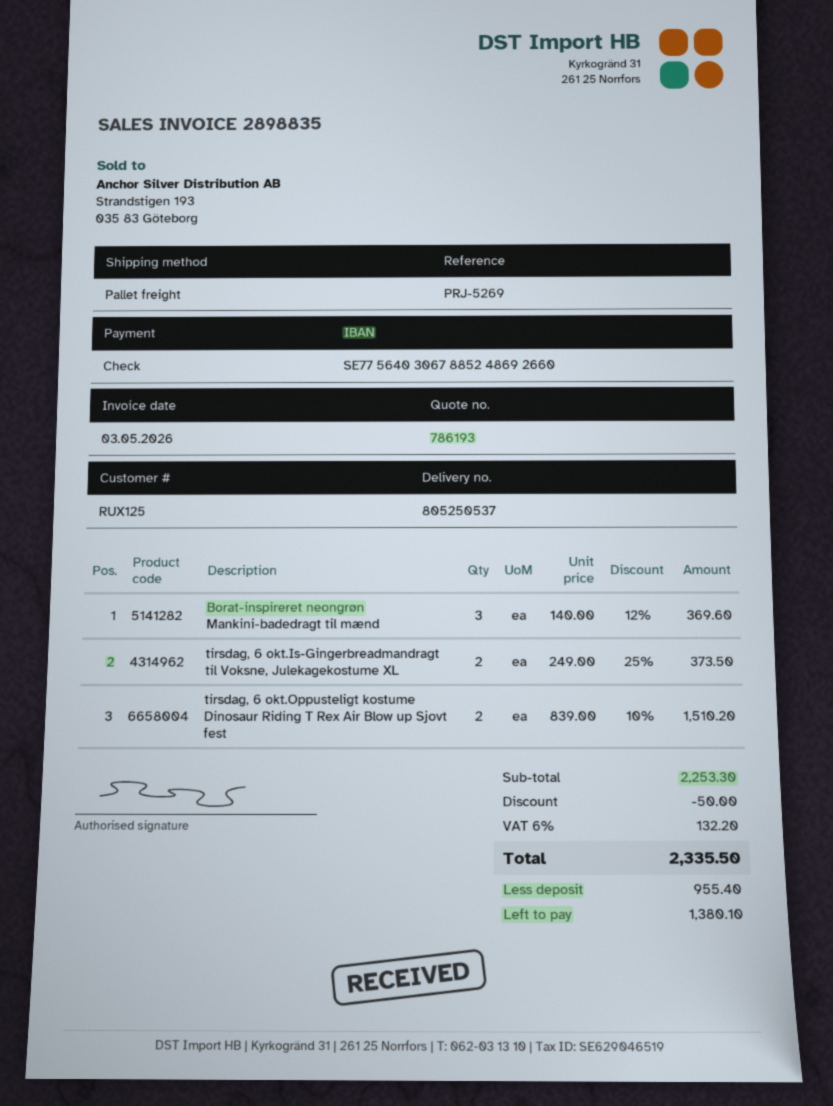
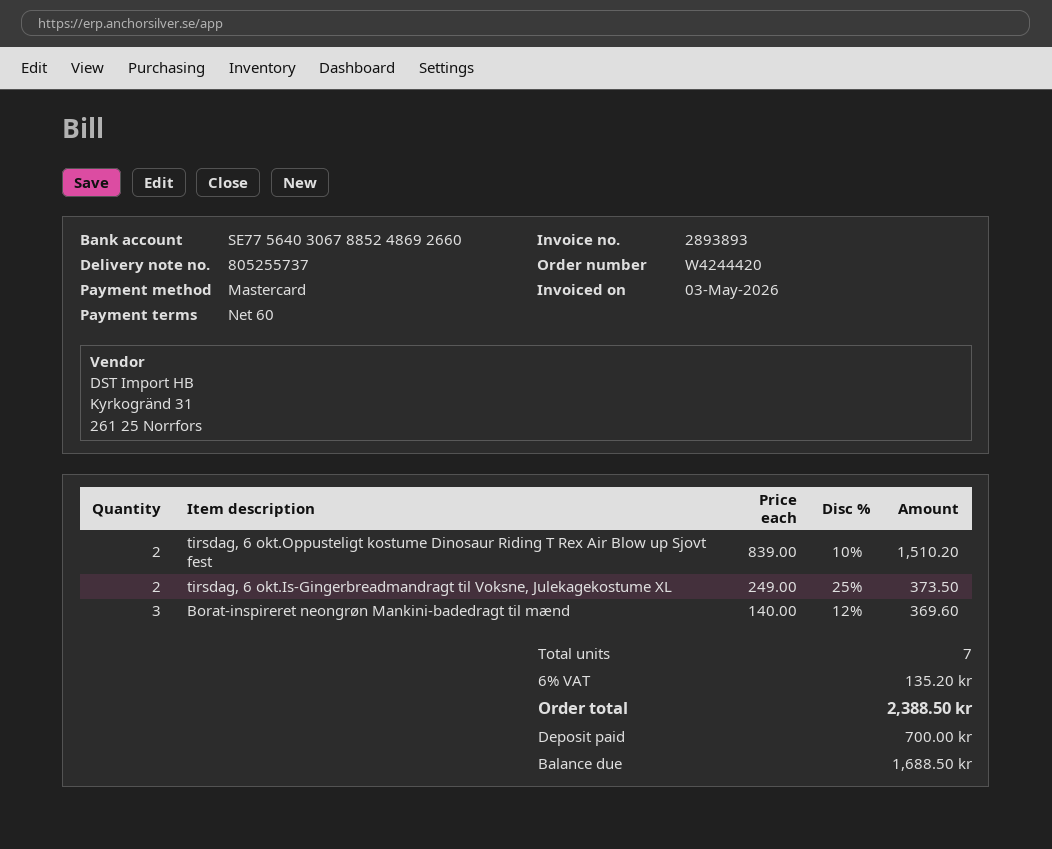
delivery note number: 805250537 -> 805255737
invoice number: 2898835 -> 2893893
payment method: cheque -> Mastercard
discount: 50.00 -> none
tax: 6% = 132.20 -> 6% = 135.20
total: 2335.50 -> 2388.50
deposit: 955.40 -> 700.00
balance: 1380.10 -> 1688.50

